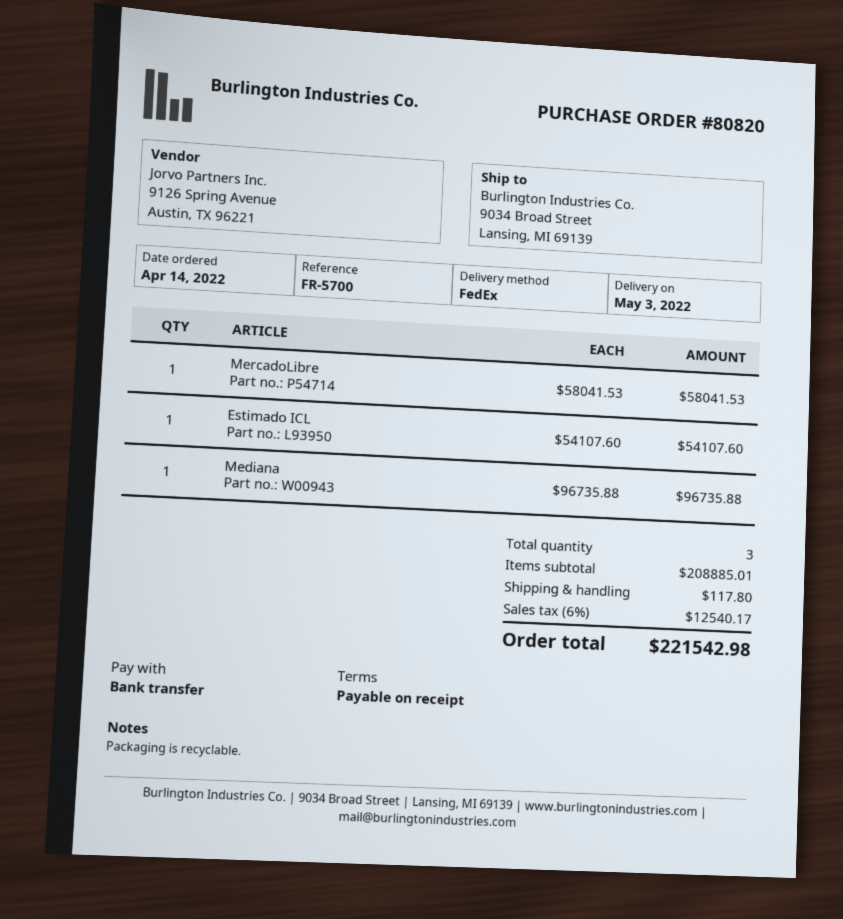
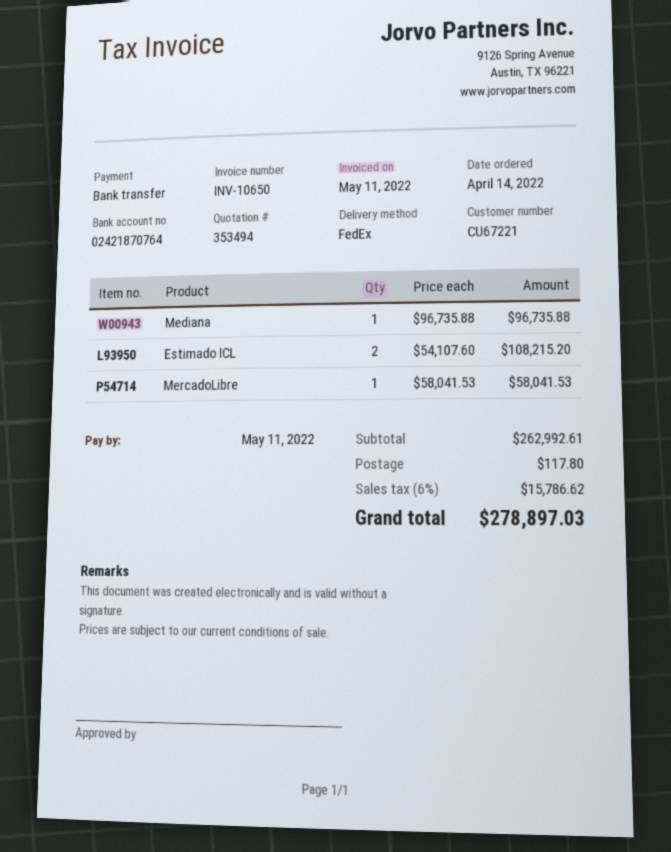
Estimado ICL: 1 x 54107.60 = 54107.60 -> 2 x 54107.60 = 108215.20
subtotal: 208885.01 -> 262992.61
tax: 6% = 12540.17 -> 6% = 15786.62
total: 221542.98 -> 278897.03

